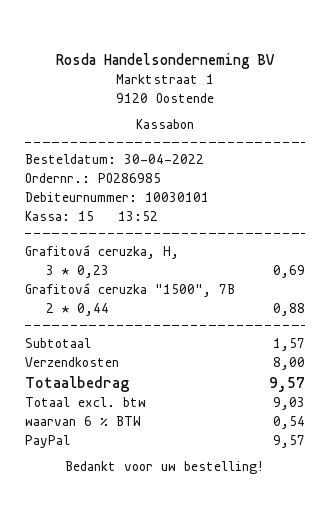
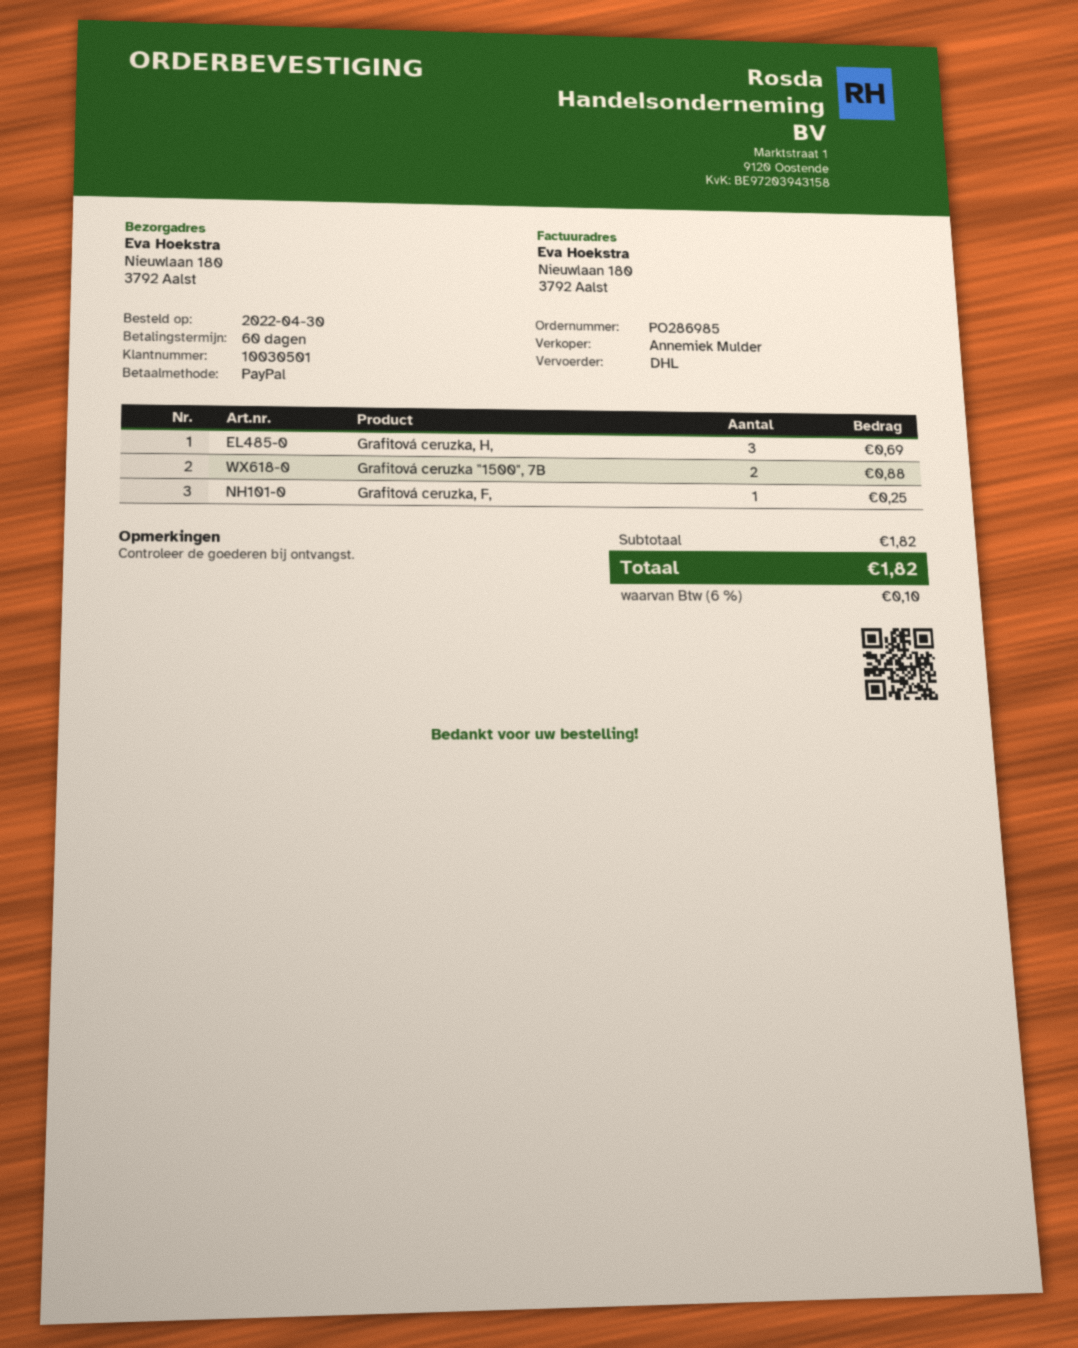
customer number: 10030101 -> 10030501
Grafitová ceruzka, F,: none -> 1 for 0.25
subtotal: 1.57 -> 1.82
shipping: 8.00 -> none
tax: 6% = 0.54 -> 6% = 0.10
total: 9.57 -> 1.82

